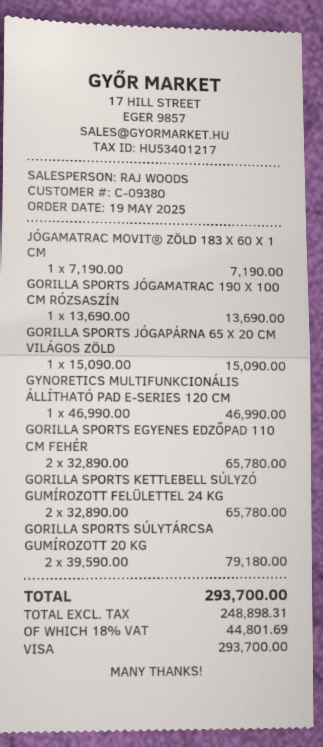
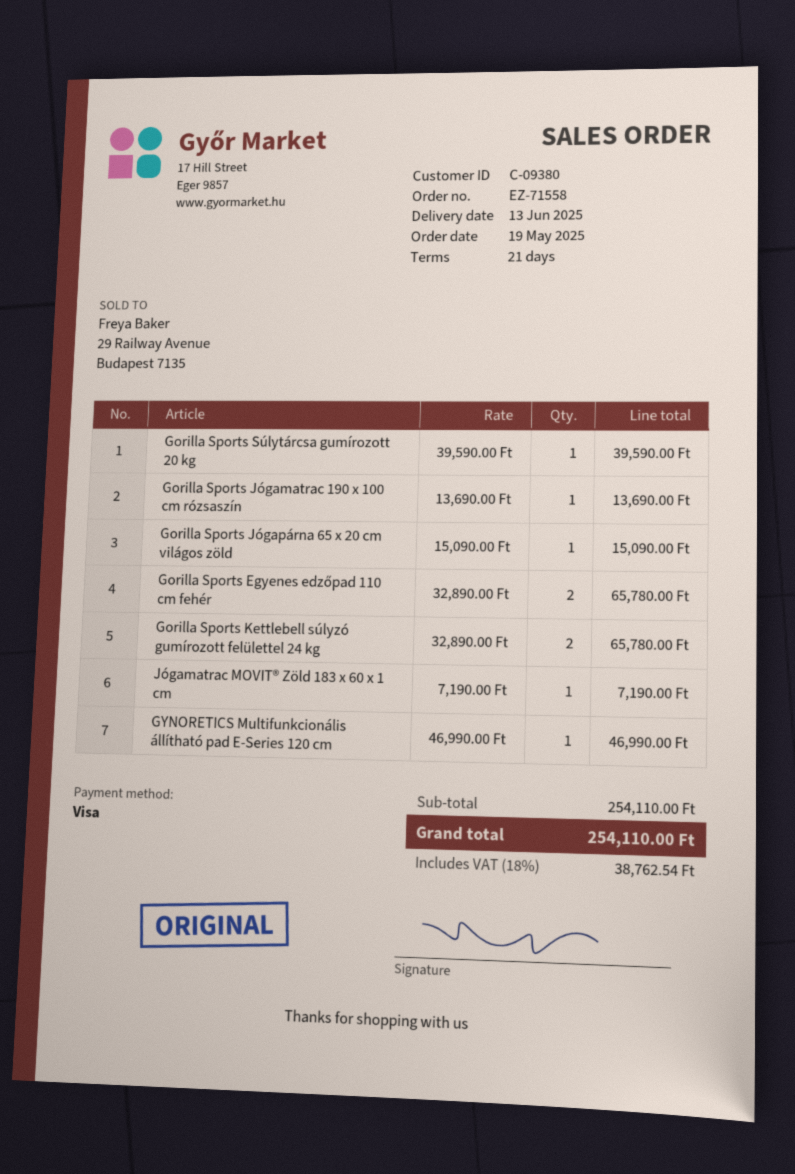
GORILLA SPORTS SÚLYTÁRCSA GUMÍROZOTT 20 KG: 2 x 39590.00 = 79180.00 -> 1 x 39590.00 = 39590.00
tax: 18% = 44801.69 -> 18% = 38762.54
total: 293700.00 -> 254110.00

